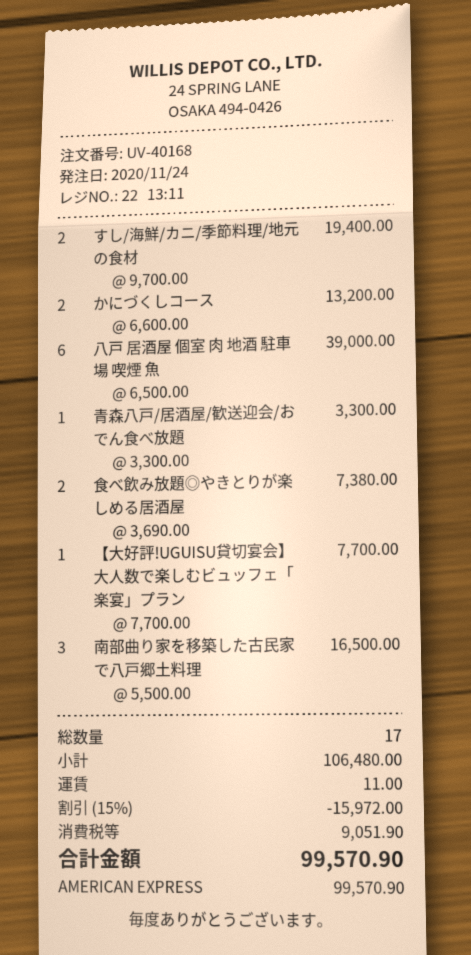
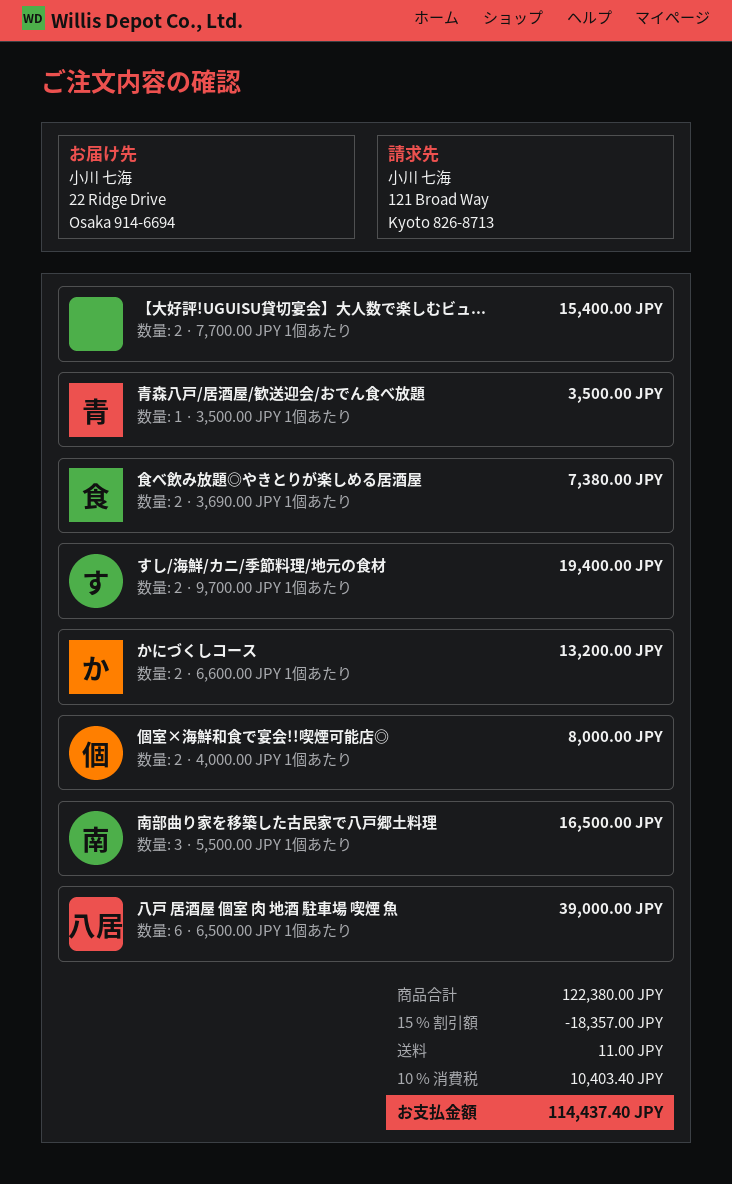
青森八戸/居酒屋/歓送迎会/おでん食べ放題: 1 x 3300.00 = 3300.00 -> 1 x 3500.00 = 3500.00
【大好評!UGUISU貸切宴会】大人数で楽しむビュッフェ「楽宴」プラン: 1 x 7700.00 = 7700.00 -> 2 x 7700.00 = 15400.00
個室×海鮮和食で宴会!!喫煙可能店◎: none -> 2 x 4000.00 = 8000.00
subtotal: 106480.00 -> 122380.00
discount: 15% = 15972.00 -> 15% = 18357.00
tax: 9051.90 -> 10403.40
total: 99570.90 -> 114437.40

